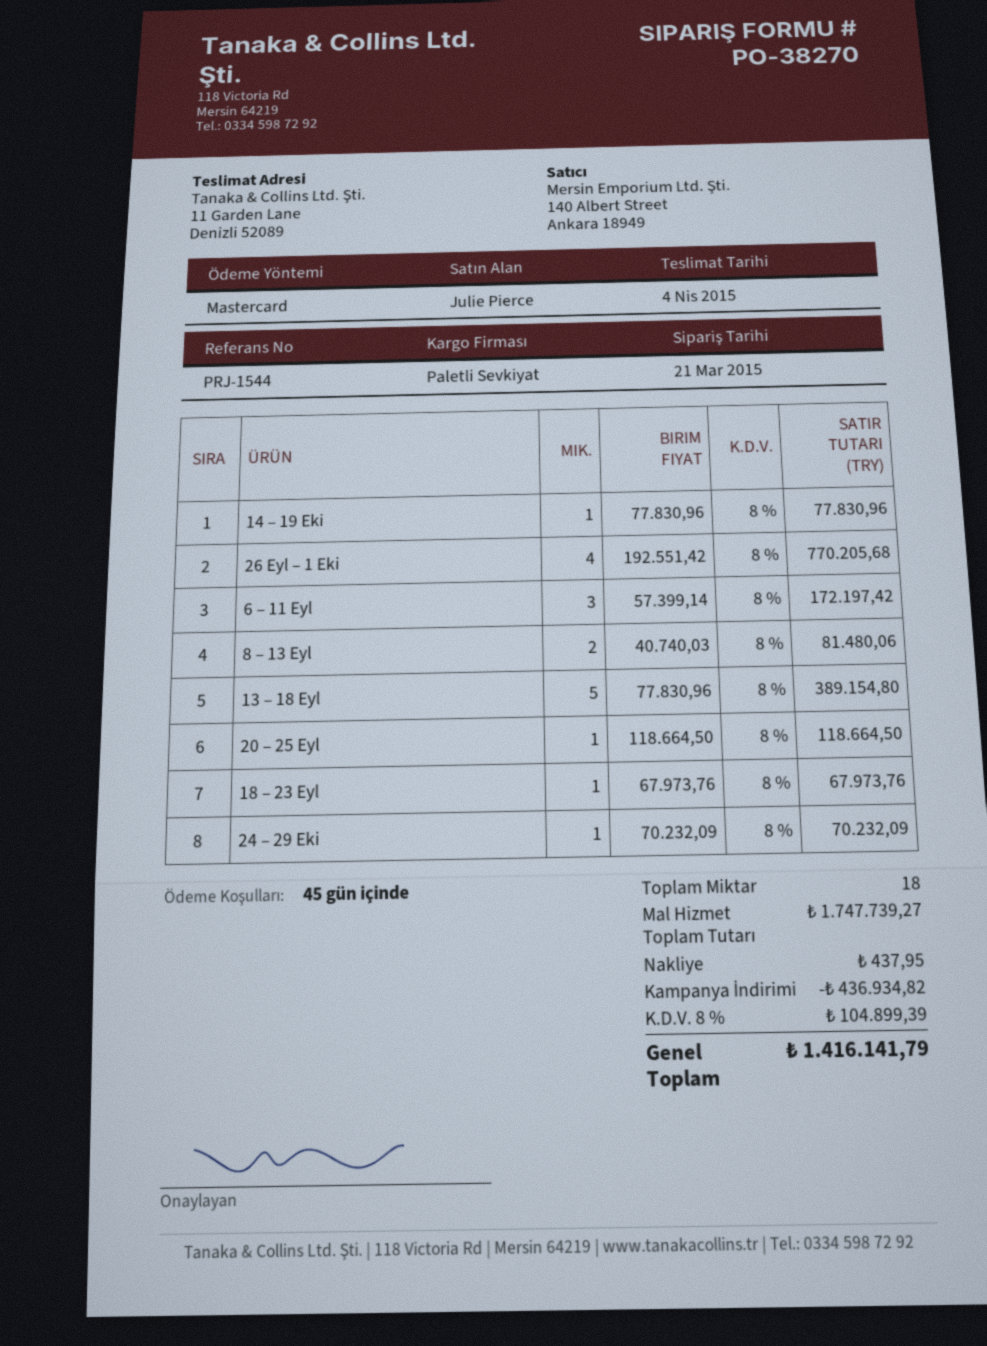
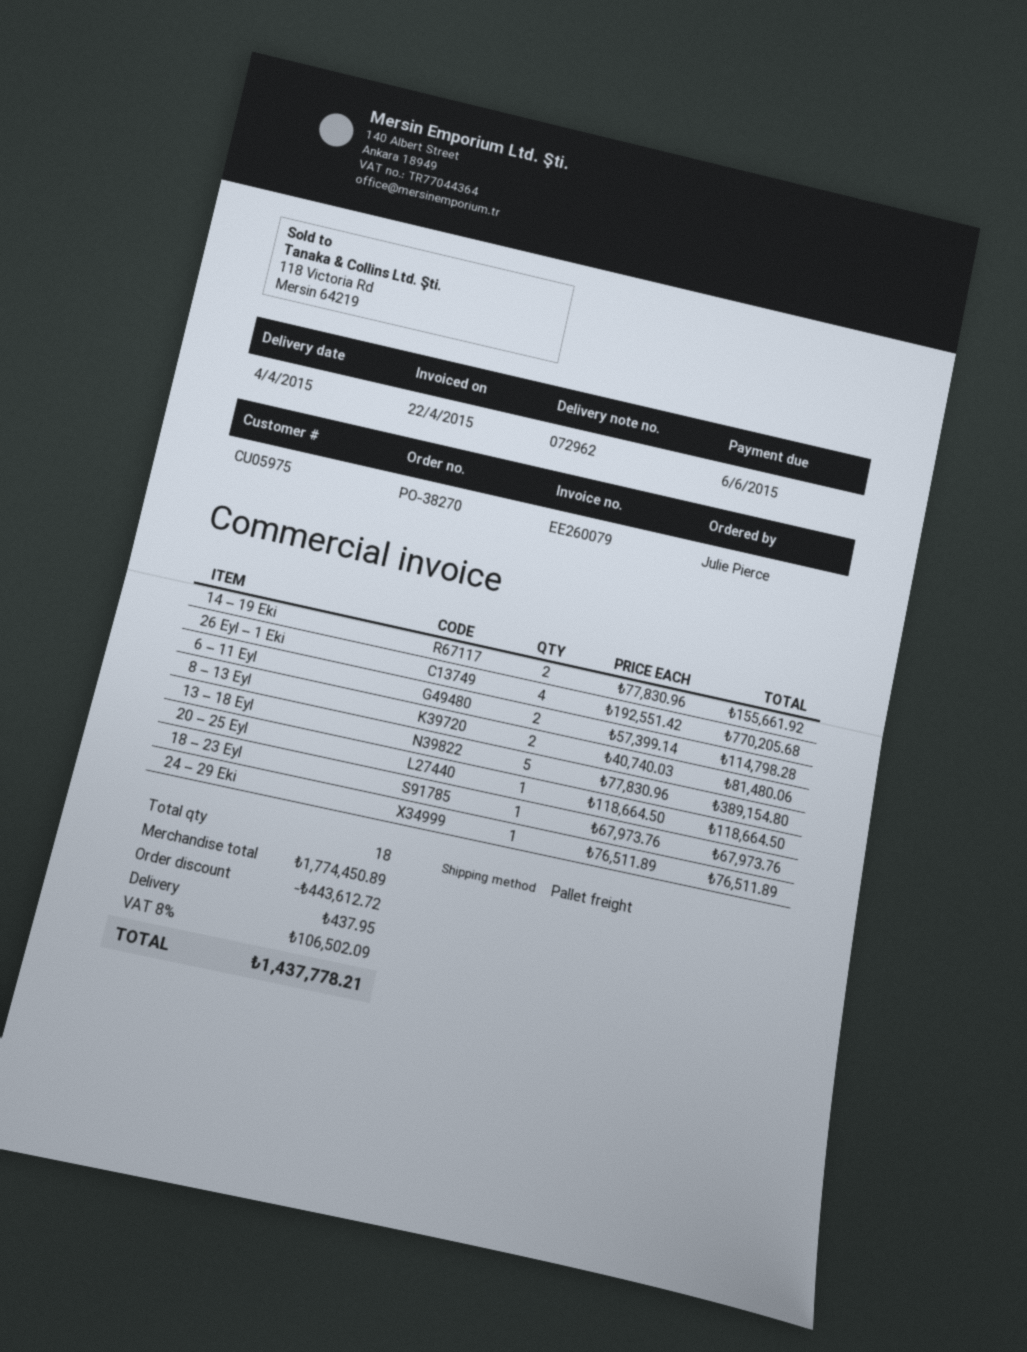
14 – 19 Eki: 1 x 77830.96 = 77830.96 -> 2 x 77830.96 = 155661.92
6 – 11 Eyl: 3 x 57399.14 = 172197.42 -> 2 x 57399.14 = 114798.28
24 – 29 Eki: 1 x 70232.09 = 70232.09 -> 1 x 76511.89 = 76511.89
subtotal: 1747739.27 -> 1774450.89
discount: 436934.82 -> 443612.72
tax: 8% = 104899.39 -> 8% = 106502.09
total: 1416141.79 -> 1437778.21

